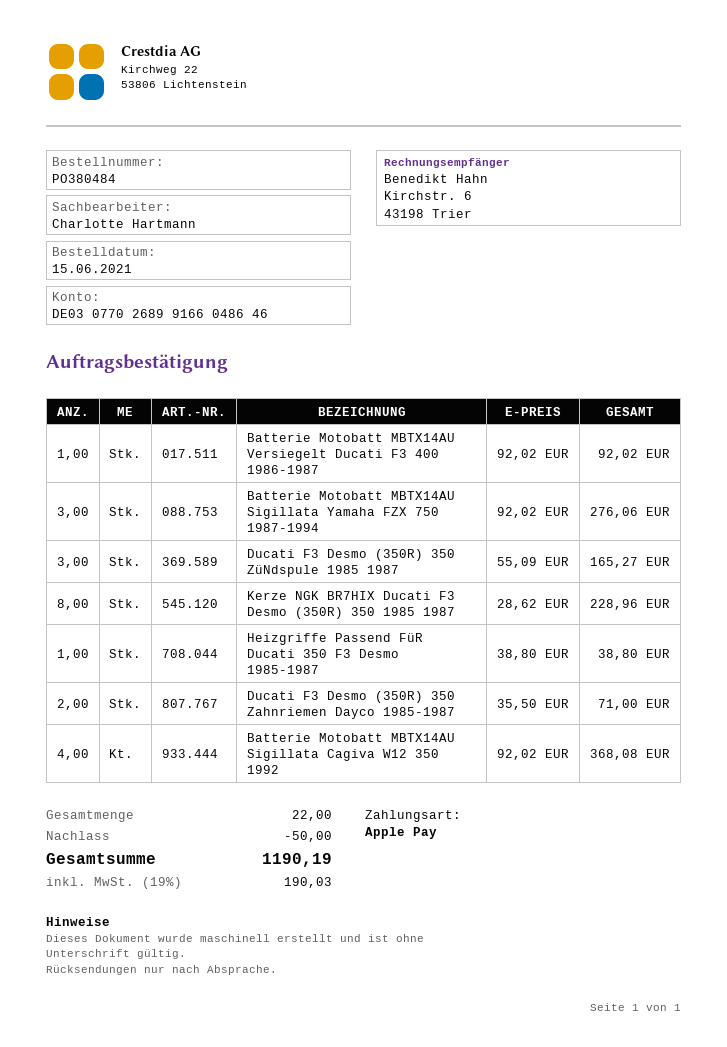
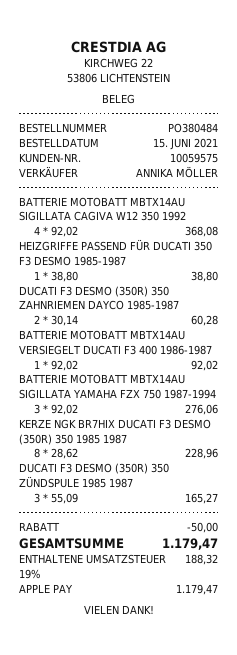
sales rep: Charlotte Hartmann -> ANNIKA MÖLLER
Ducati F3 Desmo (350R) 350 Zahnriemen Dayco 1985-1987: 2 x 35.50 = 71.00 -> 2 x 30.14 = 60.28
tax: 19% = 190.03 -> 19% = 188.32
total: 1190.19 -> 1179.47

